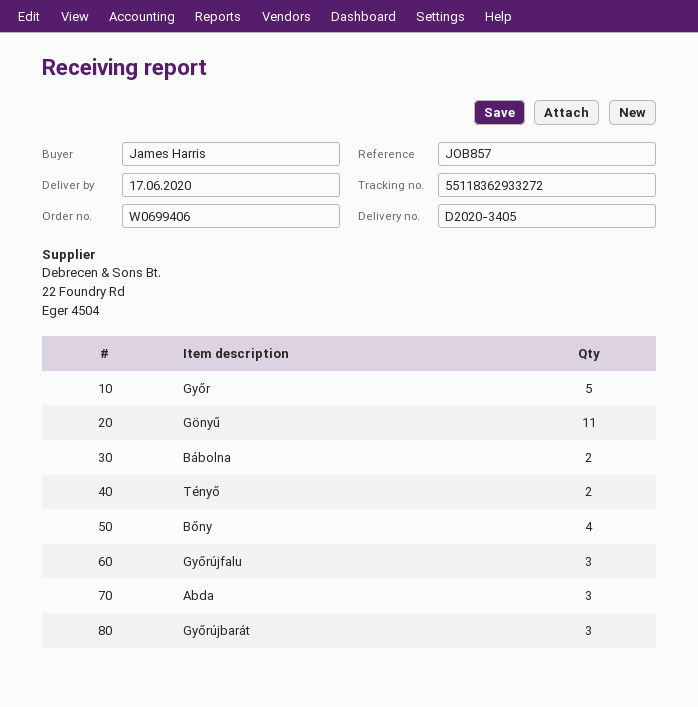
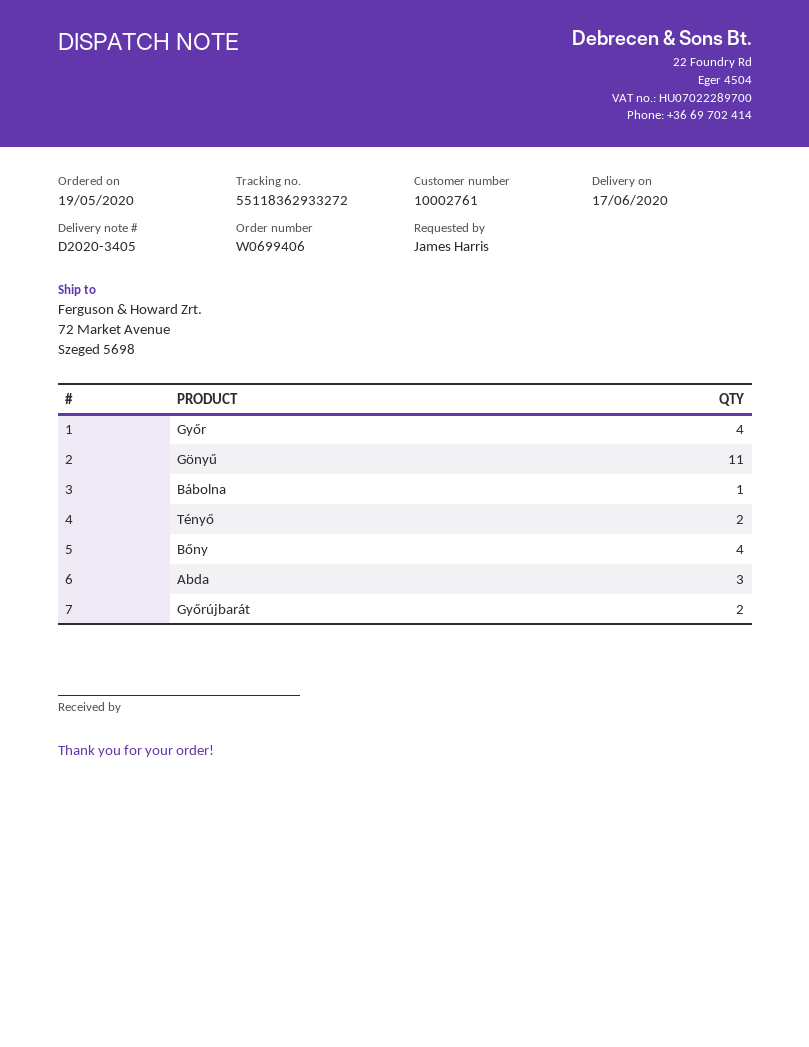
Győr: 5 -> 4
Bábolna: 2 -> 1
Győrújfalu: 3 -> none
Győrújbarát: 3 -> 2

